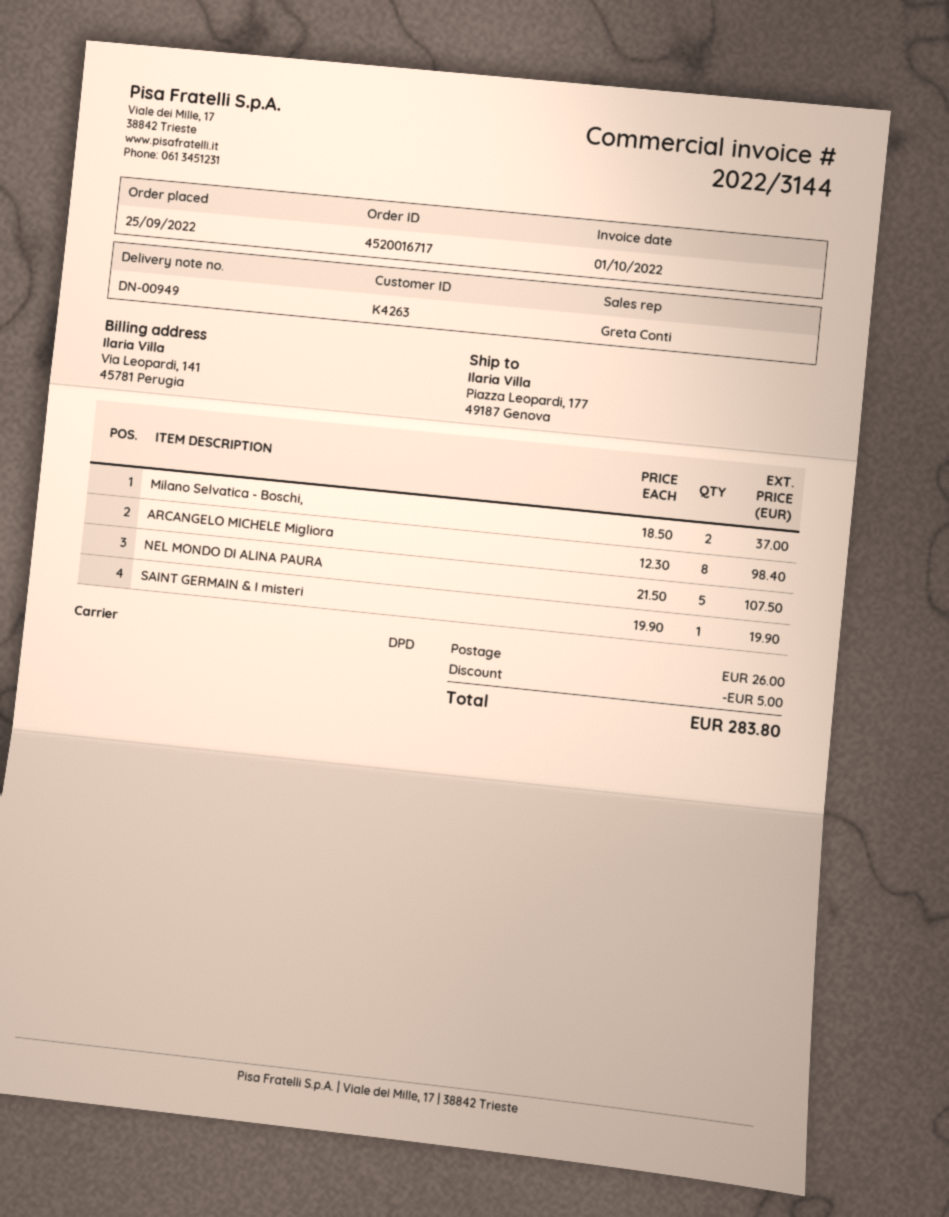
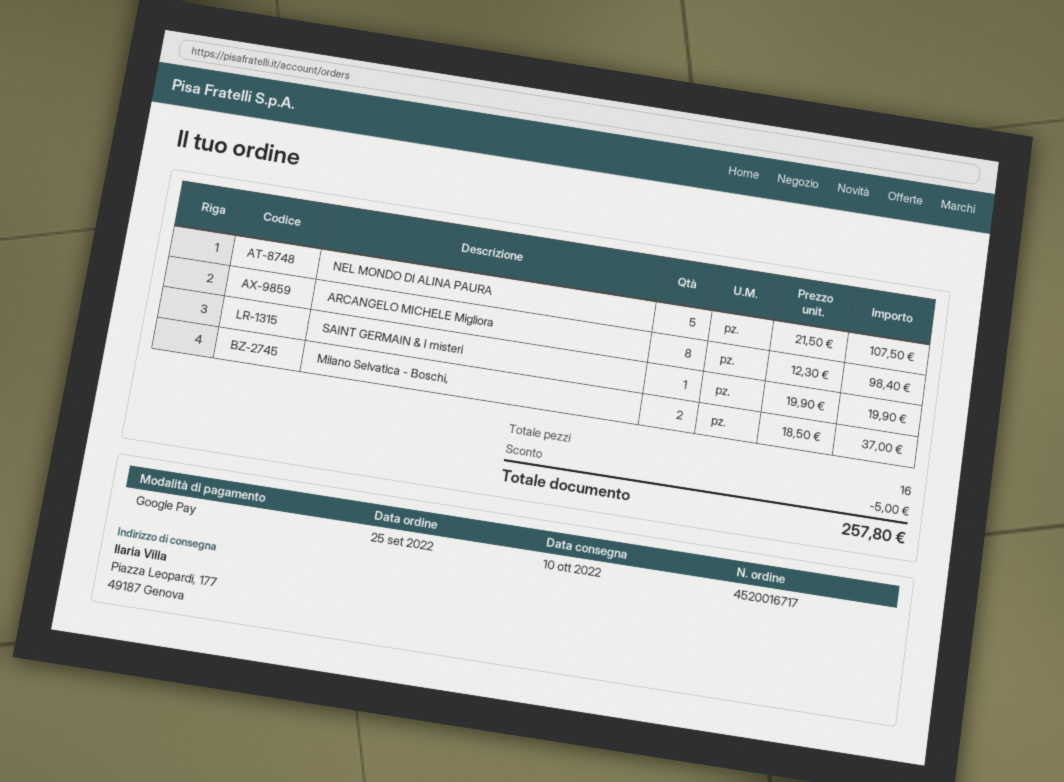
shipping: 26.00 -> none
total: 283.80 -> 257.80

